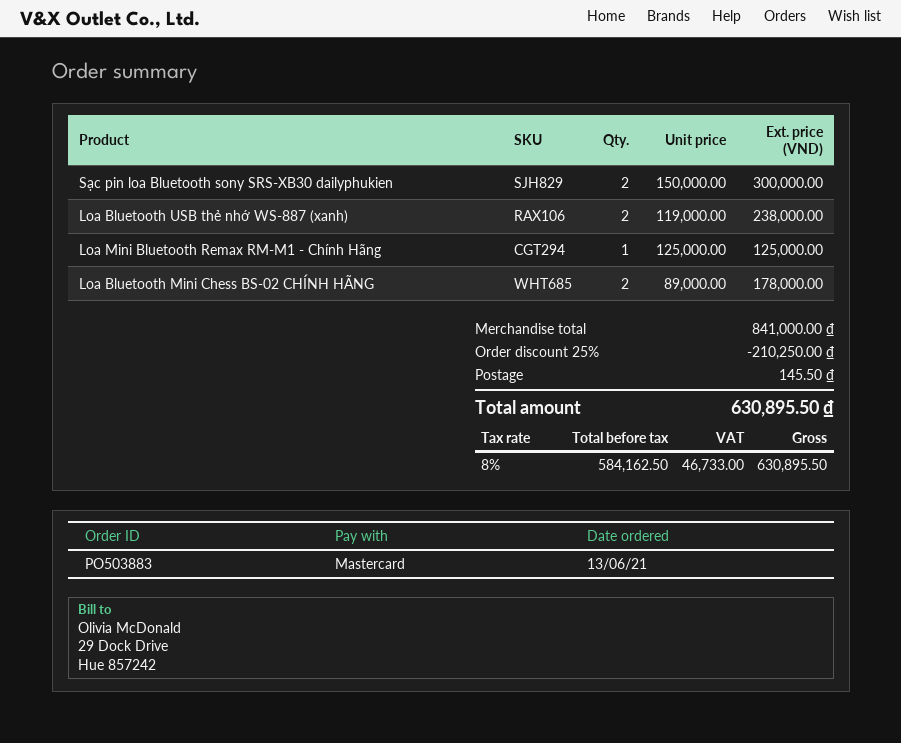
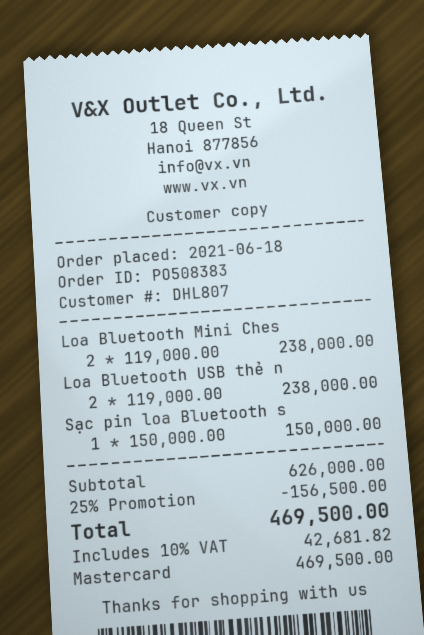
order number: PO503883 -> PO508383
order date: 2021-06-13 -> 2021-06-18
Sạc pin loa Bluetooth sony SRS-XB30 dailyphukien: 2 x 150000.00 = 300000.00 -> 1 x 150000.00 = 150000.00
Loa Mini Bluetooth Remax RM-M1 - Chính Hãng: 1 x 125000.00 = 125000.00 -> none
Loa Bluetooth Mini Chess BS-02 CHÍNH HÃNG: 2 x 89000.00 = 178000.00 -> 2 x 119000.00 = 238000.00
subtotal: 841000.00 -> 626000.00
discount: 25% = 210250.00 -> 25% = 156500.00
shipping: 145.50 -> none
tax: 8% = 46733.00 -> 10% = 42681.82
total: 630895.50 -> 469500.00

